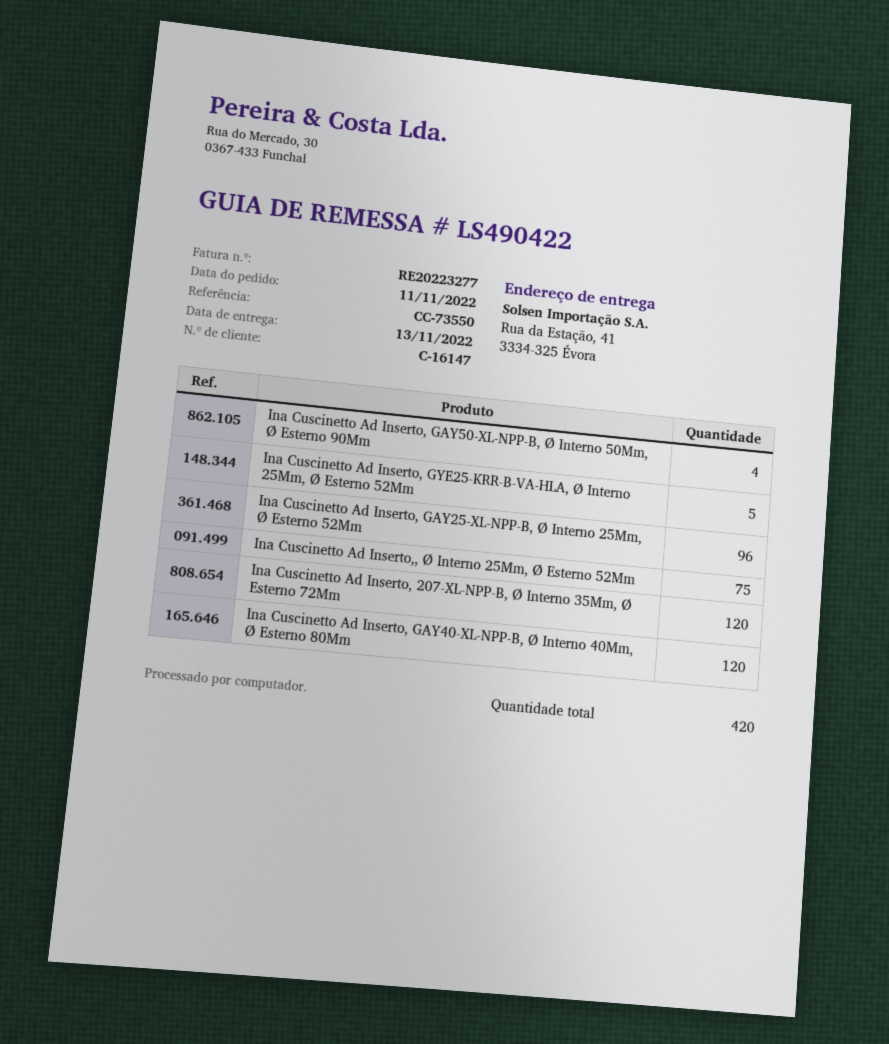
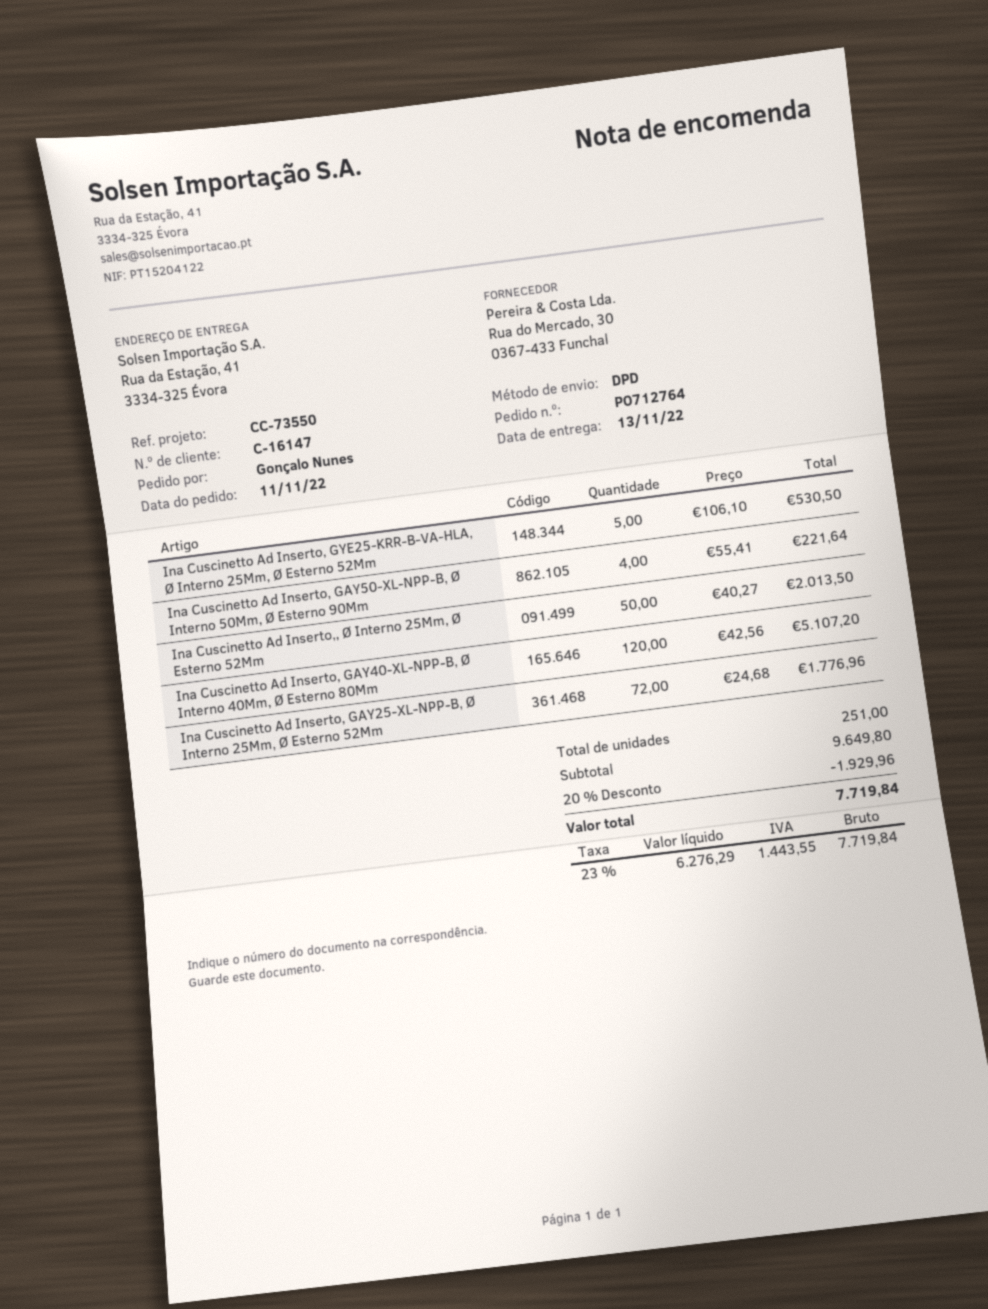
Ina Cuscinetto Ad Inserto, GAY25-XL-NPP-B, Ø Interno 25Mm, Ø Esterno 52Mm: 96 -> 72
Ina Cuscinetto Ad Inserto,, Ø Interno 25Mm, Ø Esterno 52Mm: 75 -> 50
Ina Cuscinetto Ad Inserto, 207-XL-NPP-B, Ø Interno 35Mm, Ø Esterno 72Mm: 120 -> none
total quantity: 420 -> 251

